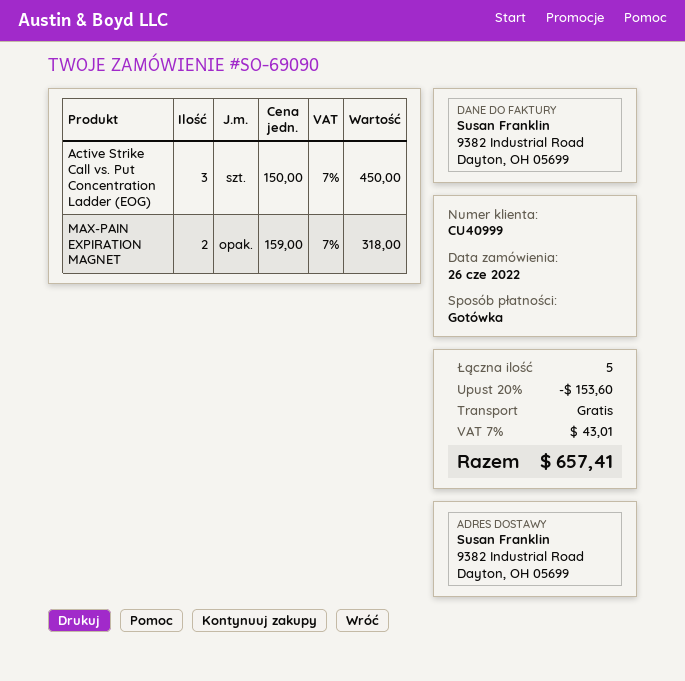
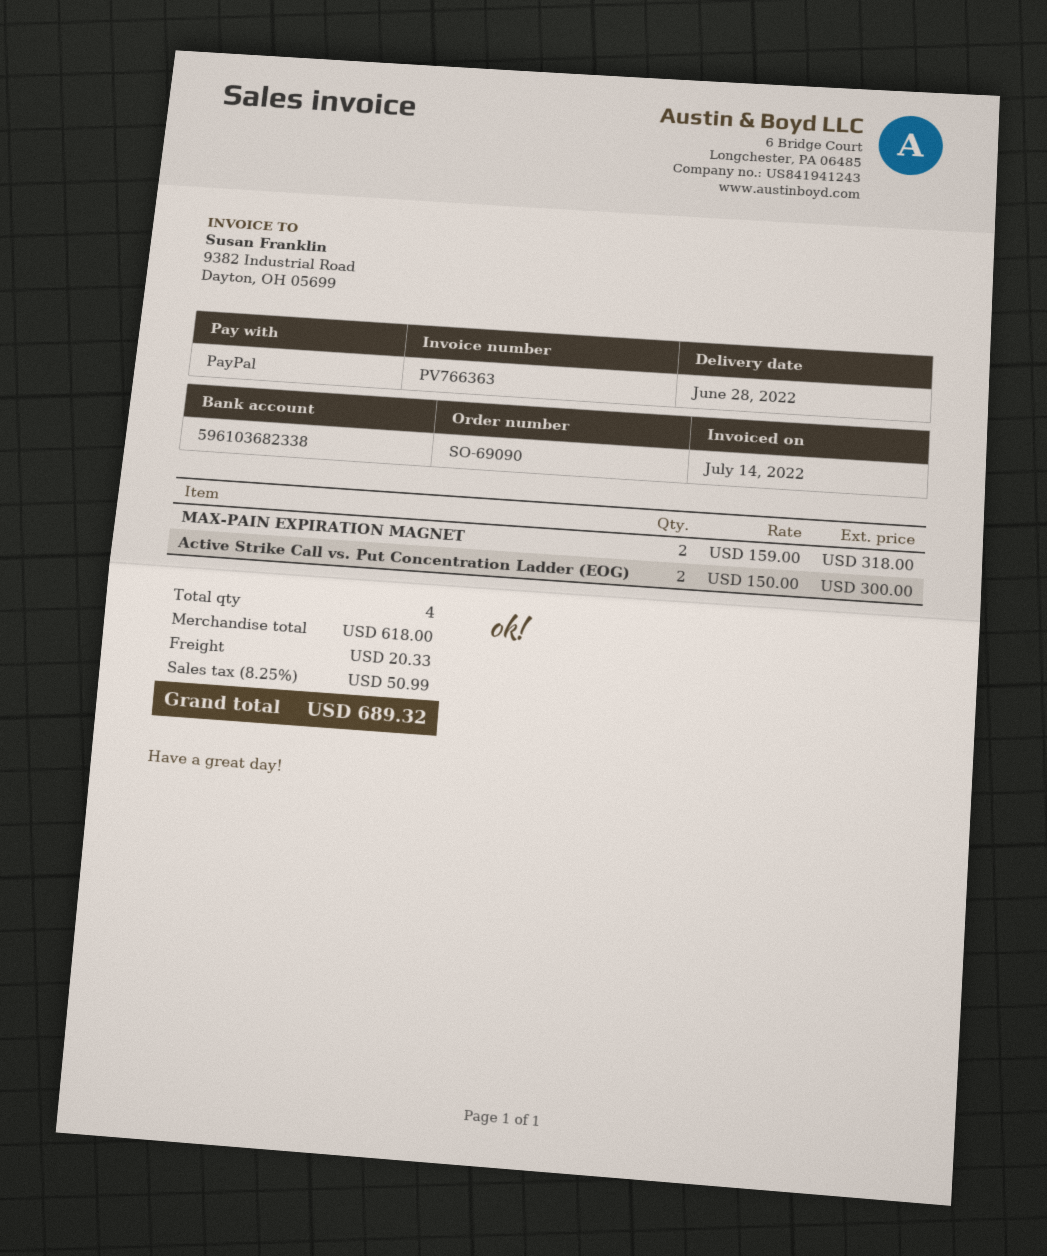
payment method: cash -> PayPal
Active Strike Call vs. Put Concentration Ladder (EOG): 3 x 150.00 = 450.00 -> 2 x 150.00 = 300.00
total quantity: 5 -> 4
discount: 20% = 153.60 -> none
shipping: 0.00 -> 20.33
tax: 7% = 43.01 -> 8.25% = 50.99
total: 657.41 -> 689.32

